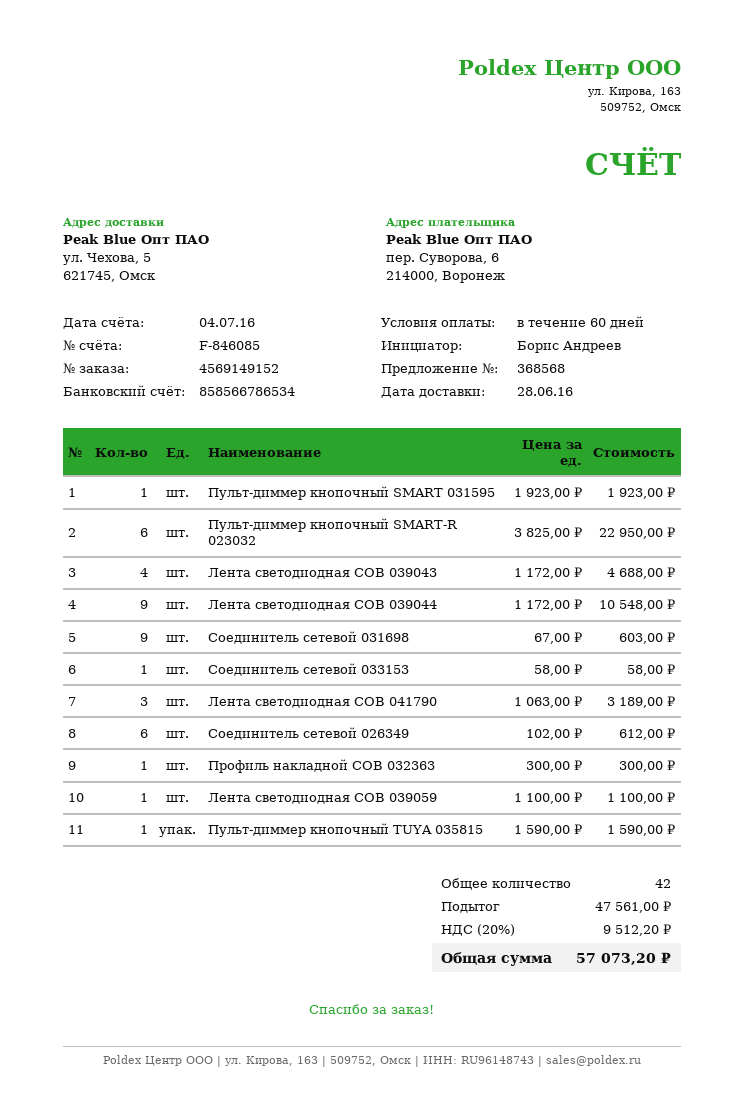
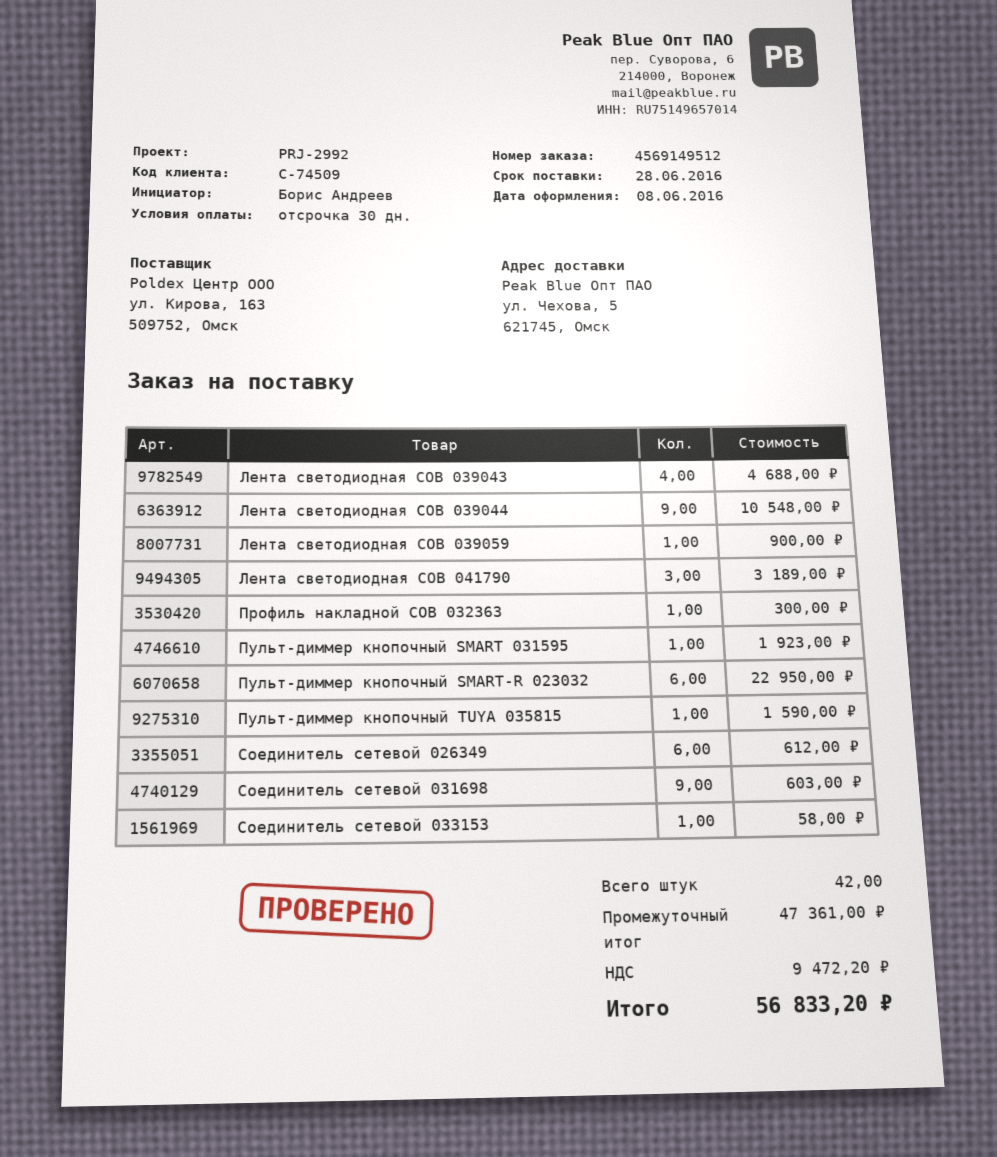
order number: 4569149152 -> 4569149512
payment terms: 60 days -> 30 days
Лента светодиодная COB 039059: 1 for 1100.00 -> 1 for 900.00
subtotal: 47561.00 -> 47361.00
tax: 9512.20 -> 9472.20
total: 57073.20 -> 56833.20

